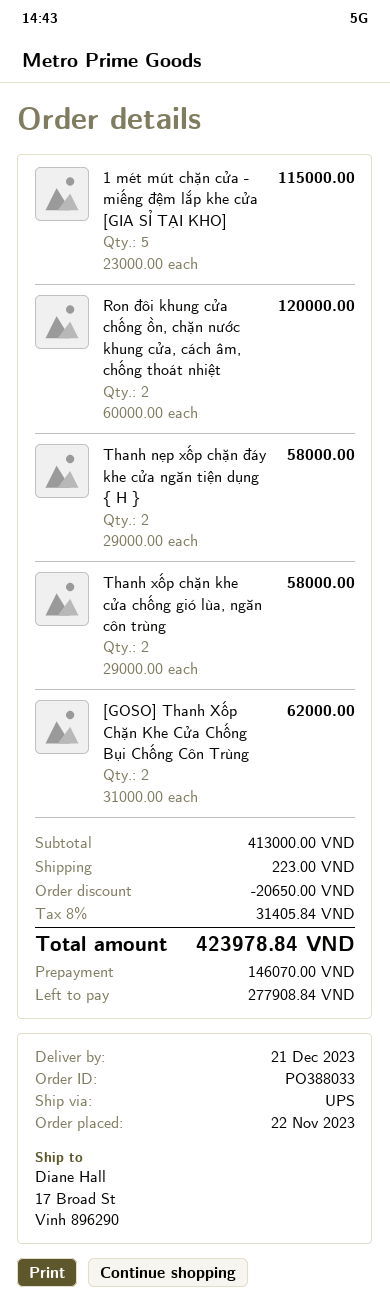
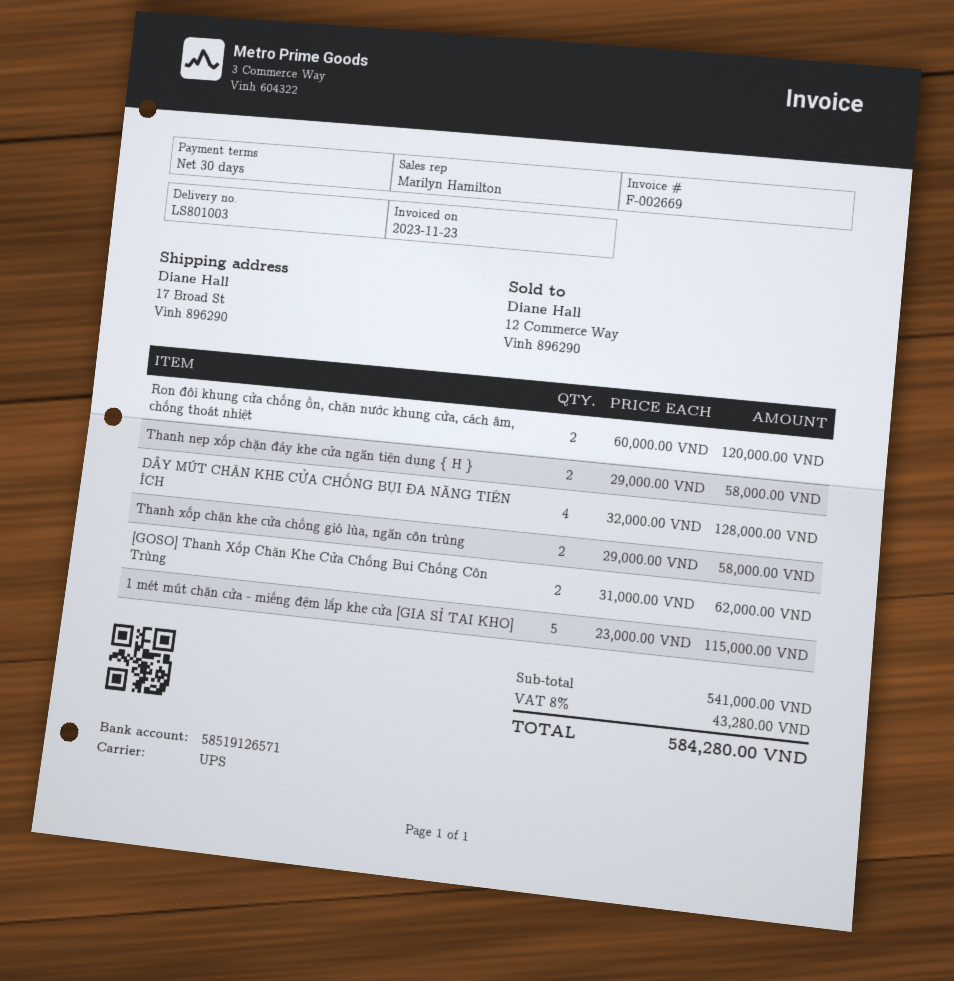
DÂY MÚT CHẶN KHE CỬA CHỐNG BỤI ĐA NĂNG TIỆN ÍCH: none -> 4 x 32000.00 = 128000.00
subtotal: 413000.00 -> 541000.00
discount: 20650.00 -> none
shipping: 223.00 -> none
tax: 8% = 31405.84 -> 8% = 43280.00
total: 423978.84 -> 584280.00

